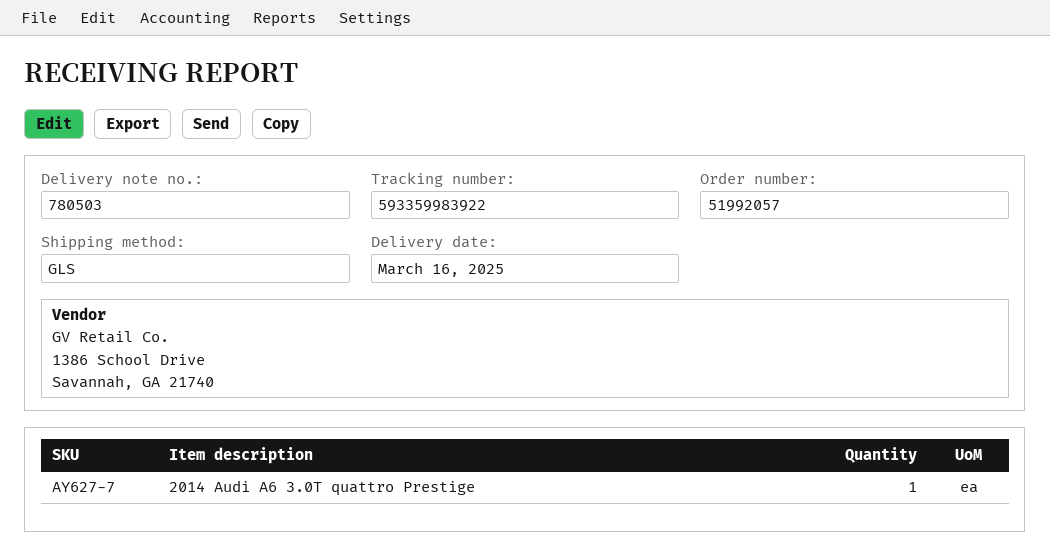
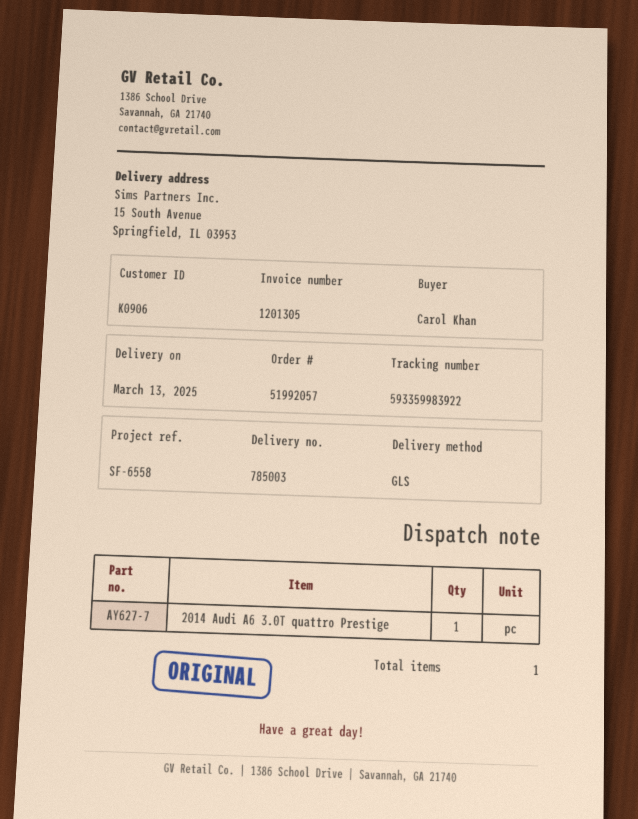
delivery note number: 780503 -> 785003
delivery date: 2025-03-16 -> 2025-03-13

